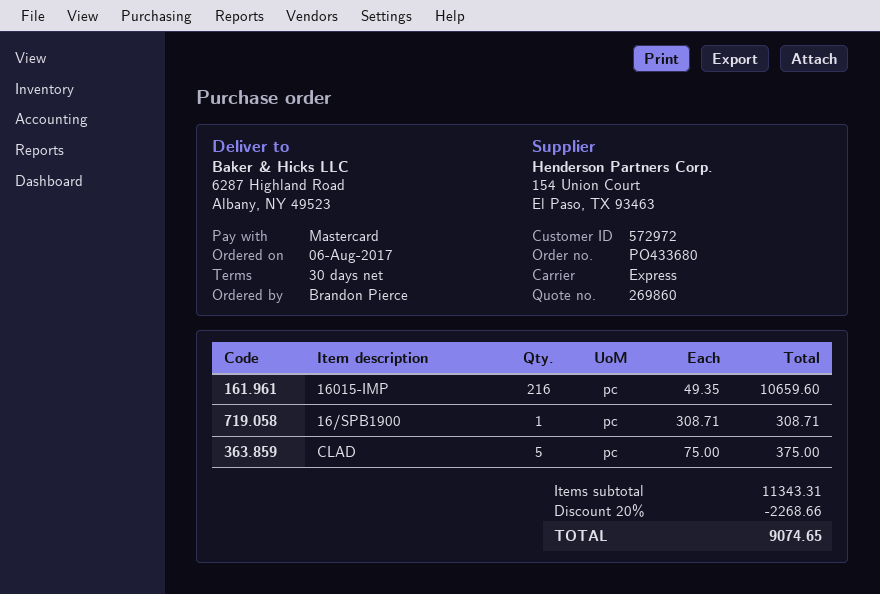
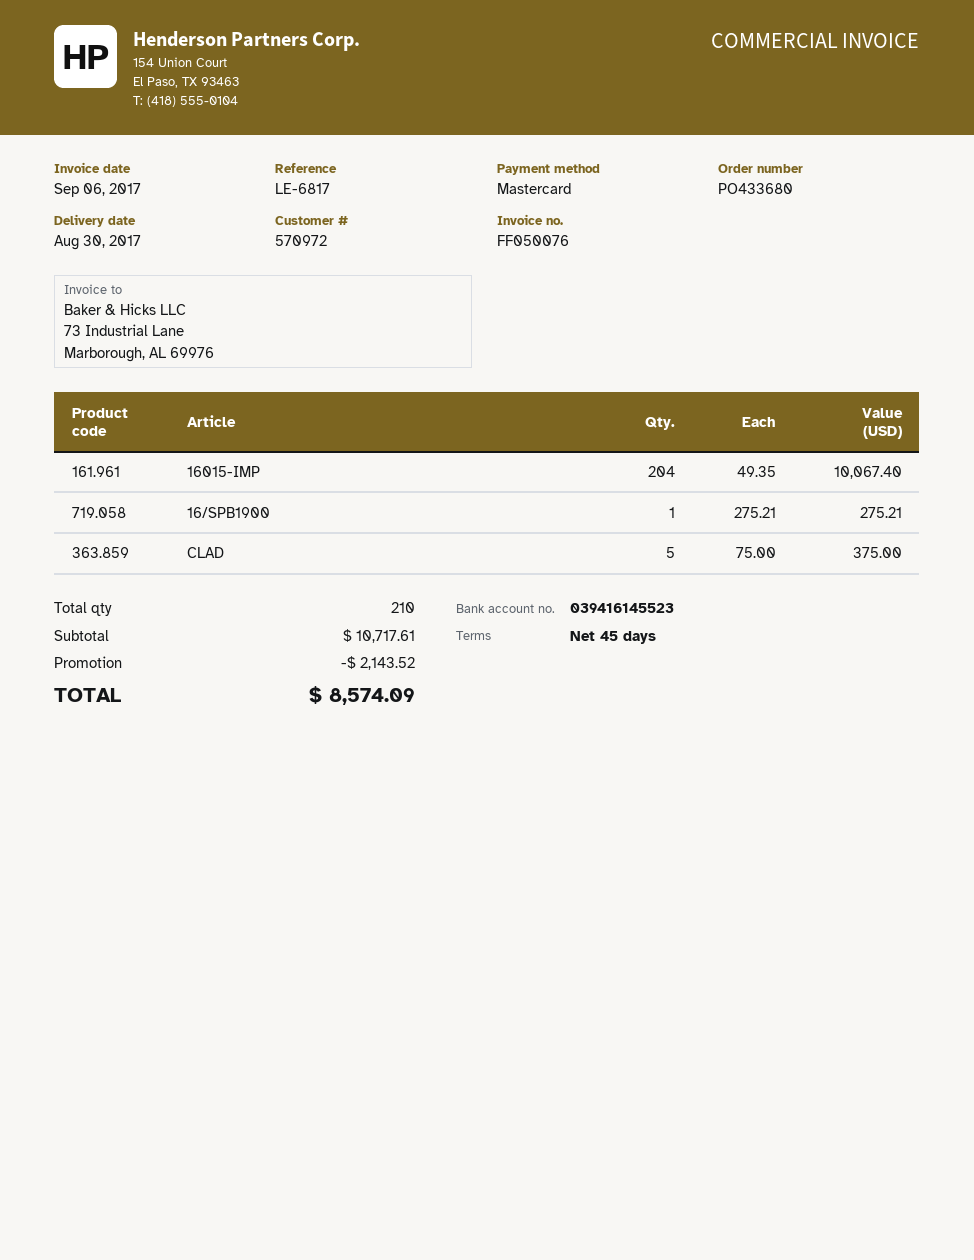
payment terms: 30 days -> 45 days
customer number: 572972 -> 570972
16015-IMP: 216 x 49.35 = 10659.60 -> 204 x 49.35 = 10067.40
16/SPB1900: 1 x 308.71 = 308.71 -> 1 x 275.21 = 275.21
subtotal: 11343.31 -> 10717.61
discount: 2268.66 -> 2143.52
total: 9074.65 -> 8574.09

